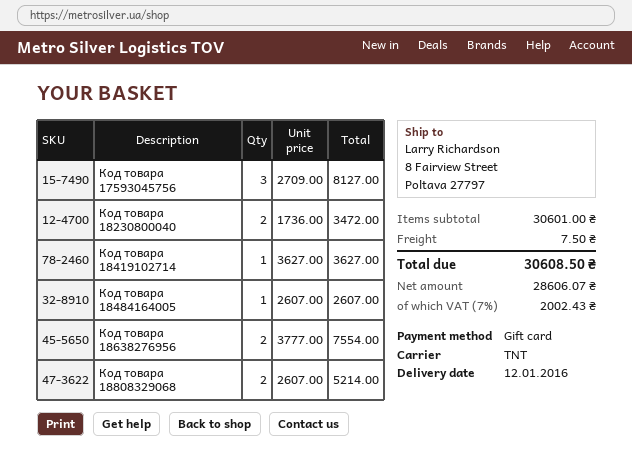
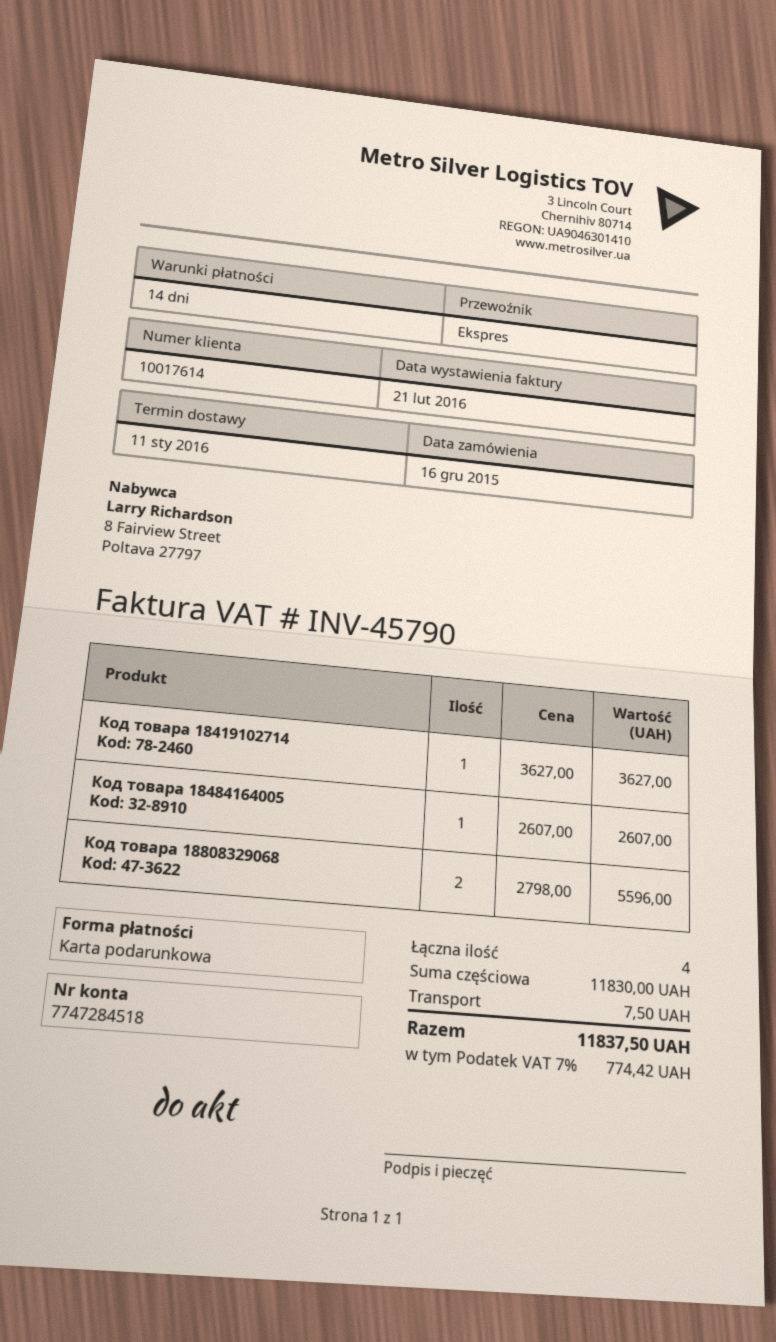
delivery date: 2016-01-12 -> 2016-01-11
shipping method: TNT -> express
Код товара 17593045756: 3 x 2709.00 = 8127.00 -> none
Код товара 18230800040: 2 x 1736.00 = 3472.00 -> none
Код товара 18638276956: 2 x 3777.00 = 7554.00 -> none
Код товара 18808329068: 2 x 2607.00 = 5214.00 -> 2 x 2798.00 = 5596.00
subtotal: 30601.00 -> 11830.00
tax: 7% = 2002.43 -> 7% = 774.42
total: 30608.50 -> 11837.50

